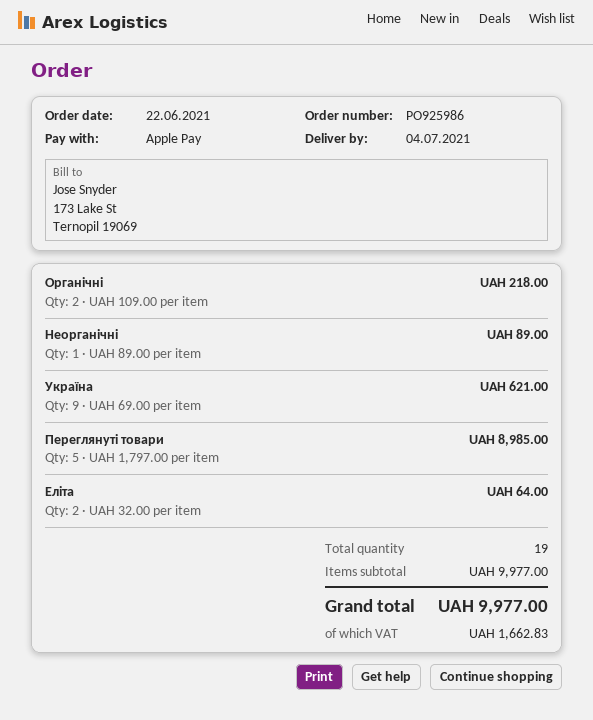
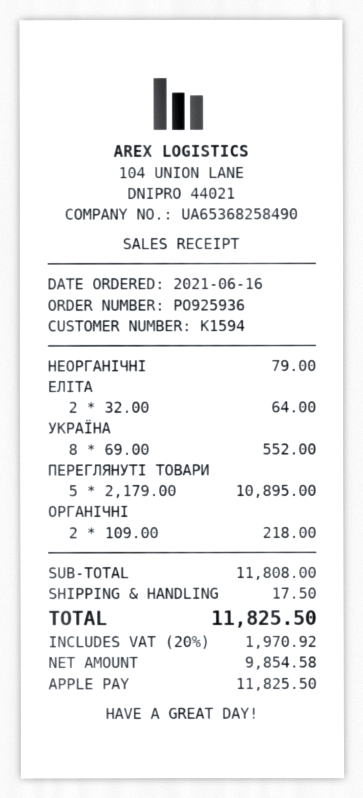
order number: PO925986 -> PO925936
order date: 2021-06-22 -> 2021-06-16
Неорганічні: 1 x 89.00 = 89.00 -> 1 x 79.00 = 79.00
Україна: 9 x 69.00 = 621.00 -> 8 x 69.00 = 552.00
Переглянуті товари: 5 x 1797.00 = 8985.00 -> 5 x 2179.00 = 10895.00
subtotal: 9977.00 -> 11808.00
shipping: none -> 17.50
tax: 1662.83 -> 1970.92
total: 9977.00 -> 11825.50

